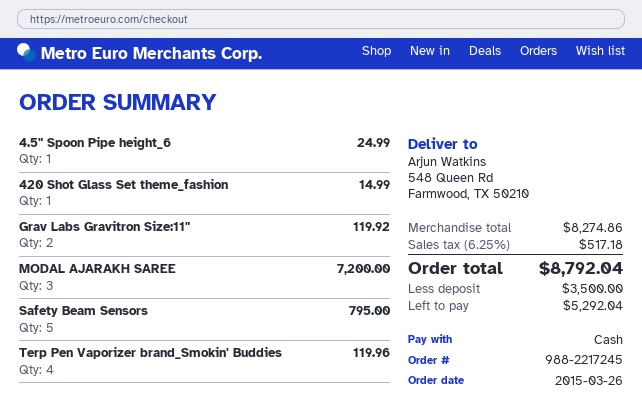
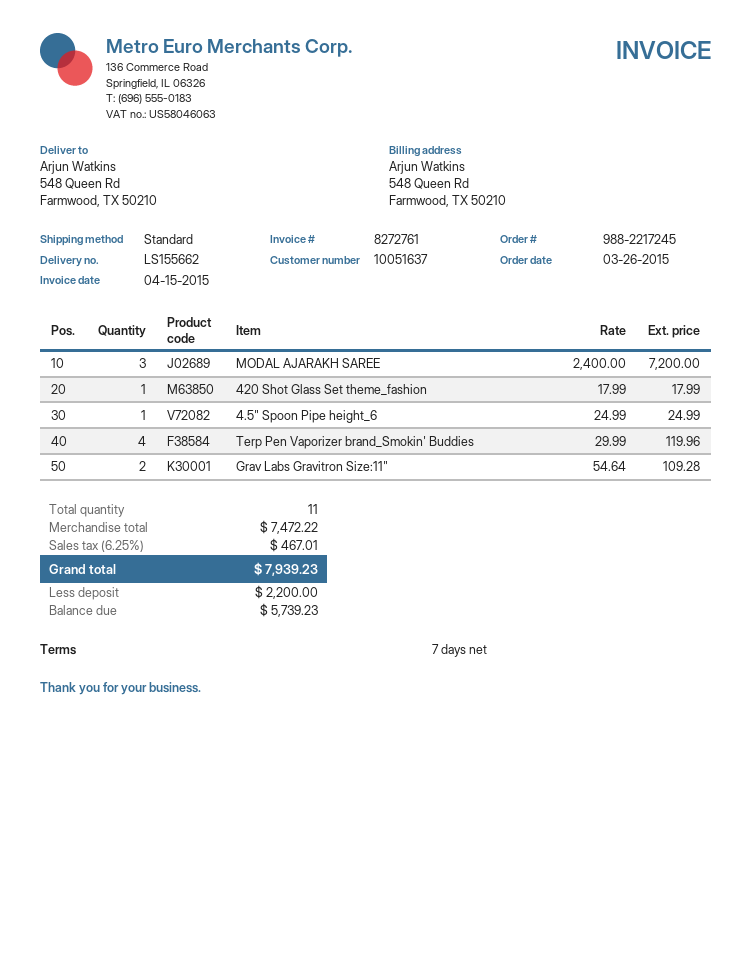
420 Shot Glass Set theme_fashion: 1 for 14.99 -> 1 for 17.99
Grav Labs Gravitron Size:11": 2 for 119.92 -> 2 for 109.28
Safety Beam Sensors: 5 for 795.00 -> none
subtotal: 8274.86 -> 7472.22
tax: 6.25% = 517.18 -> 6.25% = 467.01
total: 8792.04 -> 7939.23
deposit: 3500.00 -> 2200.00
balance: 5292.04 -> 5739.23

